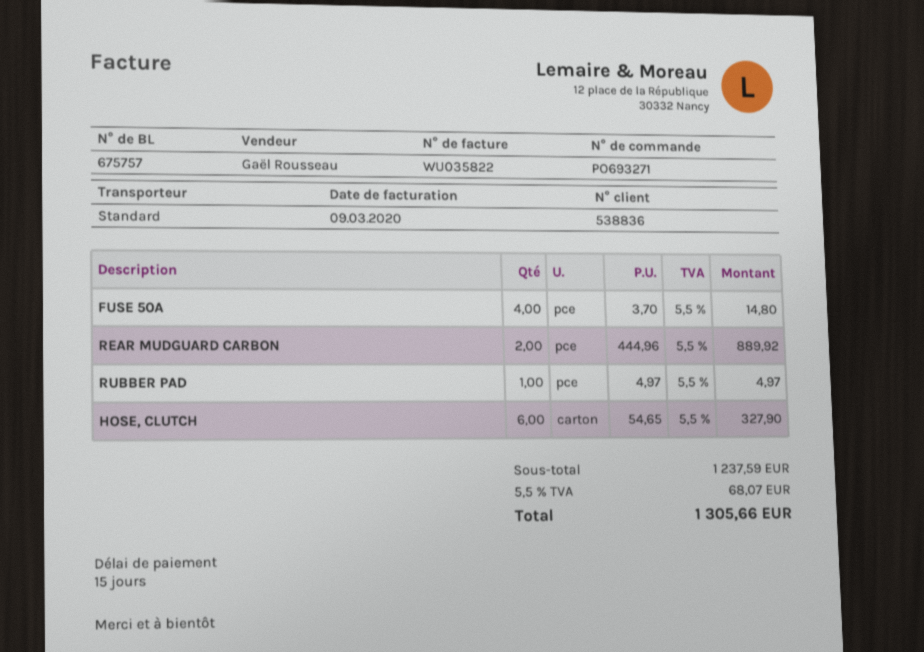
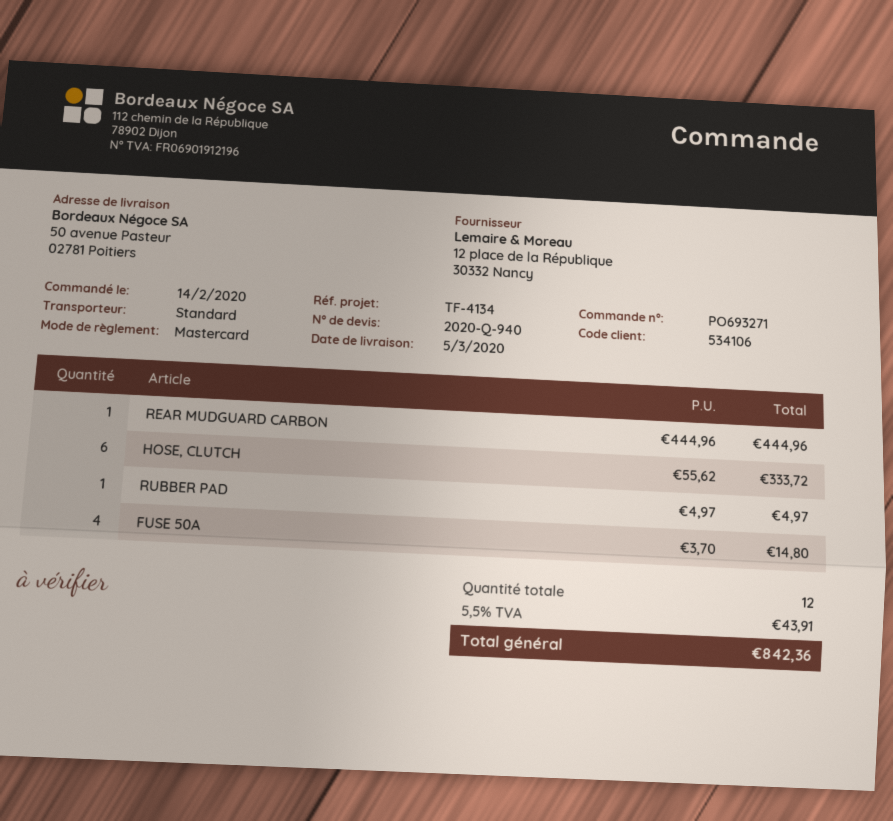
customer number: 538836 -> 534106
REAR MUDGUARD CARBON: 2 x 444.96 = 889.92 -> 1 x 444.96 = 444.96
HOSE, CLUTCH: 6 x 54.65 = 327.90 -> 6 x 55.62 = 333.72
tax: 5.5% = 68.07 -> 5.5% = 43.91
total: 1305.66 -> 842.36

